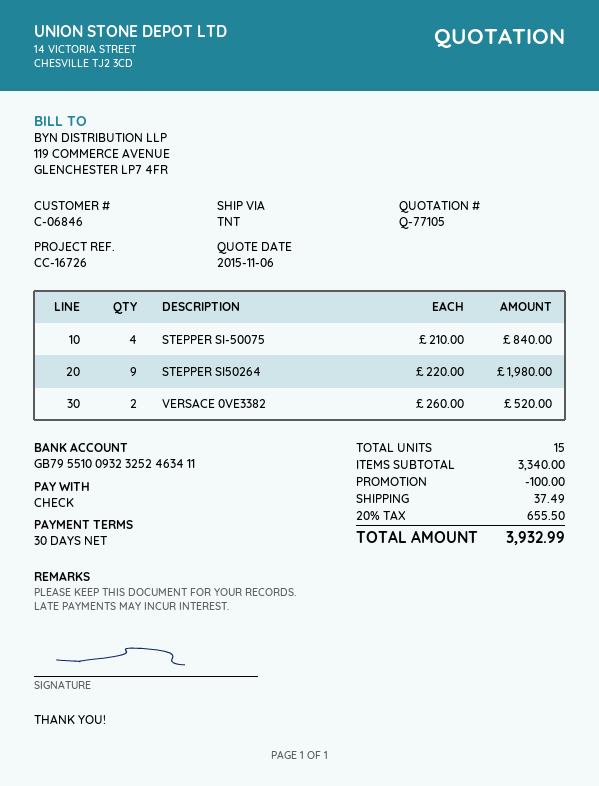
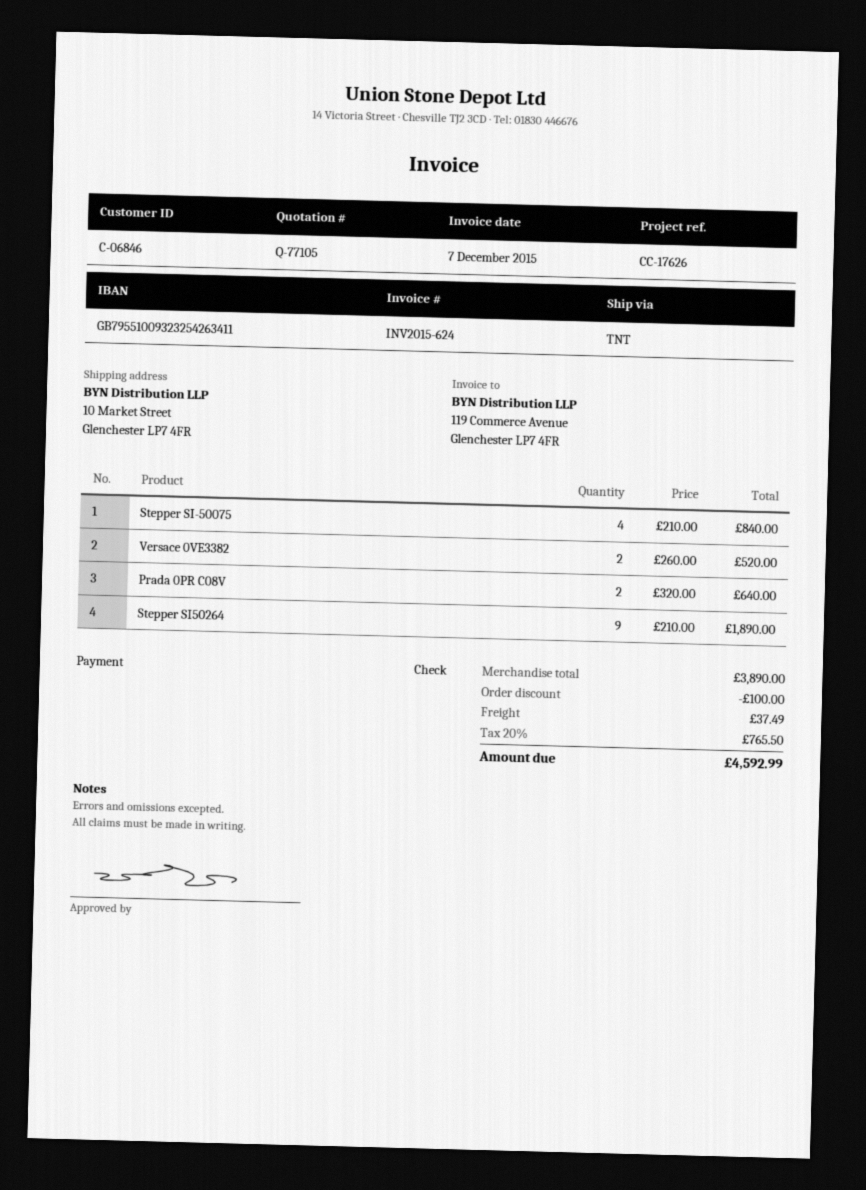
reference: CC-16726 -> CC-17626
bank account: GB79551009323252463411 -> GB79551009323254263411
STEPPER SI50264: 9 x 220.00 = 1980.00 -> 9 x 210.00 = 1890.00
Prada 0PR C08V: none -> 2 x 320.00 = 640.00
subtotal: 3340.00 -> 3890.00
tax: 20% = 655.50 -> 20% = 765.50
total: 3932.99 -> 4592.99

